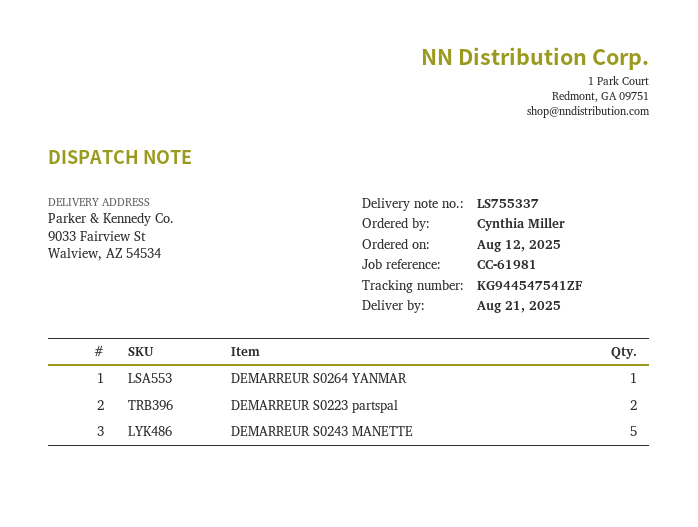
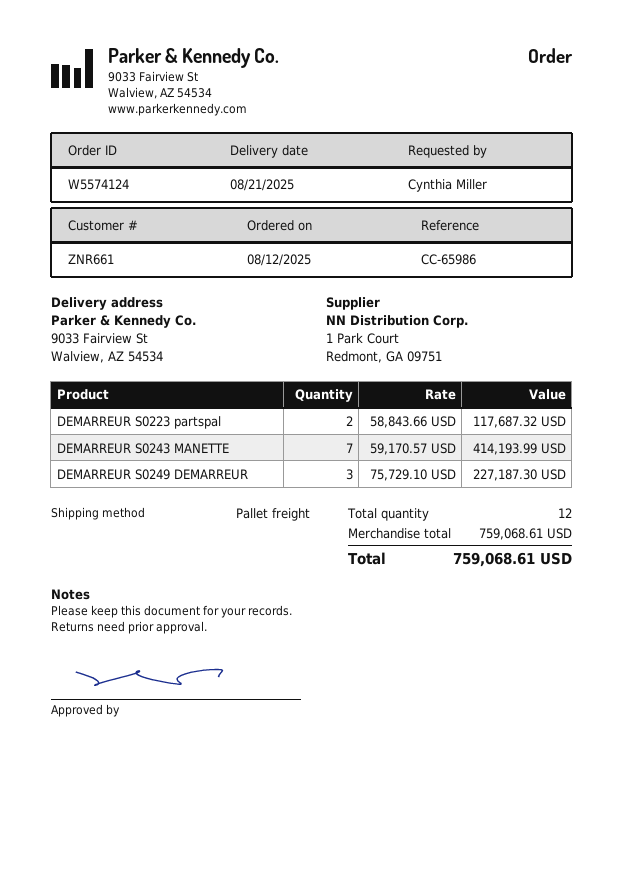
reference: CC-61981 -> CC-65986
DEMARREUR S0264 YANMAR: 1 -> none
DEMARREUR S0243 MANETTE: 5 -> 7
DEMARREUR S0249 DEMARREUR: none -> 3

